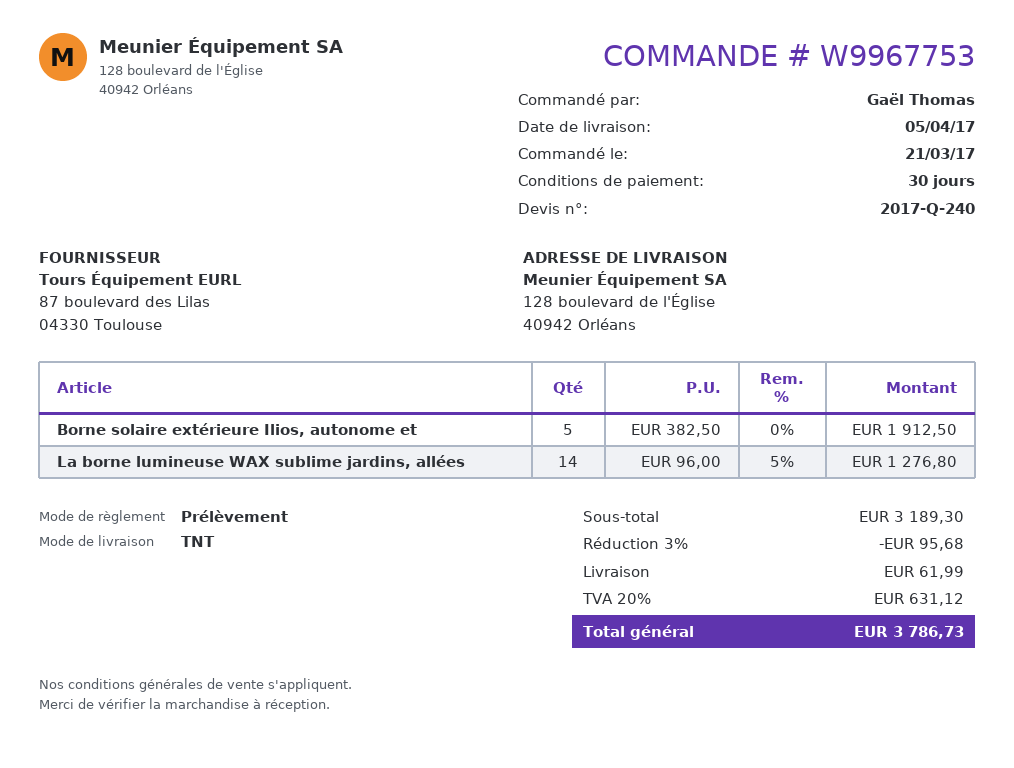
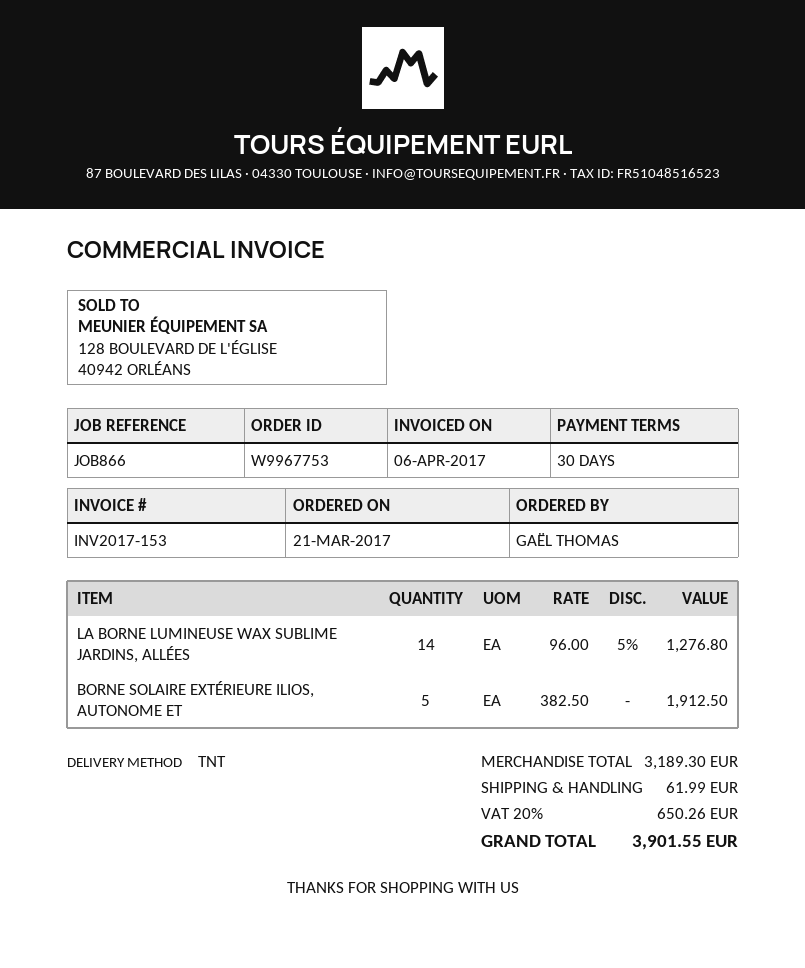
discount: 3% = 95.68 -> none
tax: 20% = 631.12 -> 20% = 650.26
total: 3786.73 -> 3901.55

